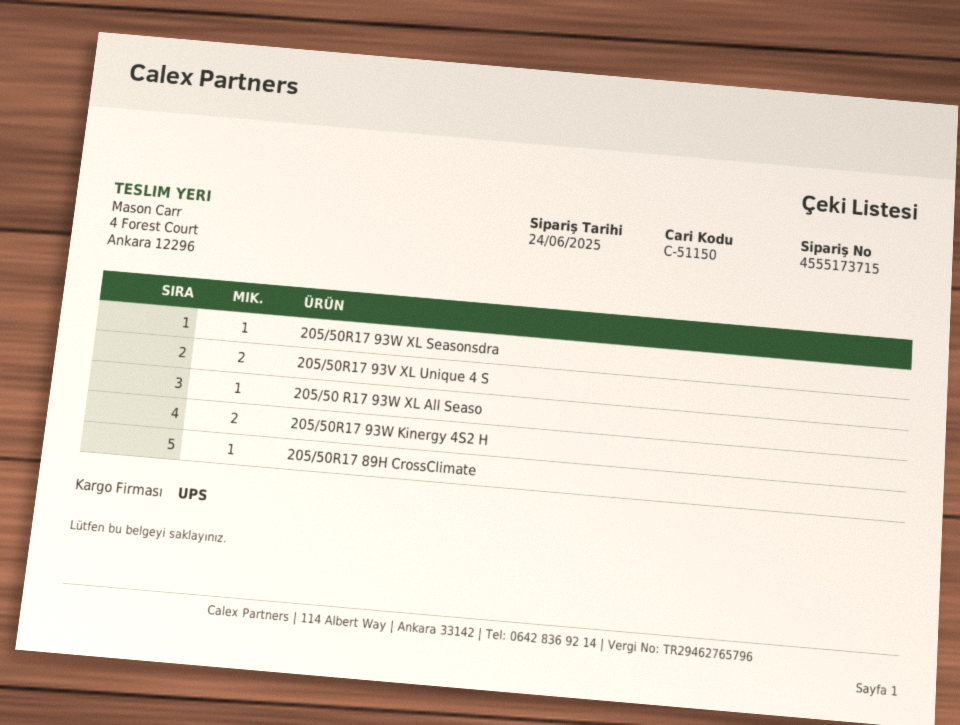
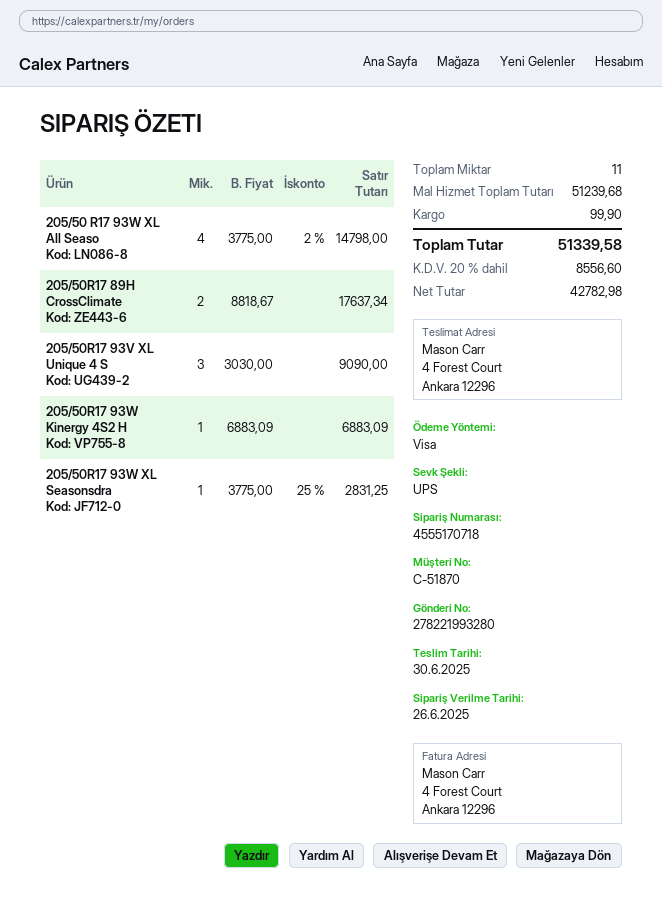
order number: 4555173715 -> 4555170718
order date: 2025-06-24 -> 2025-06-26
customer number: C-51150 -> C-51870
205/50R17 93V XL Unique 4 S: 2 -> 3
205/50 R17 93W XL All Seaso: 1 -> 4
205/50R17 93W Kinergy 4S2 H: 2 -> 1
205/50R17 89H CrossClimate: 1 -> 2

